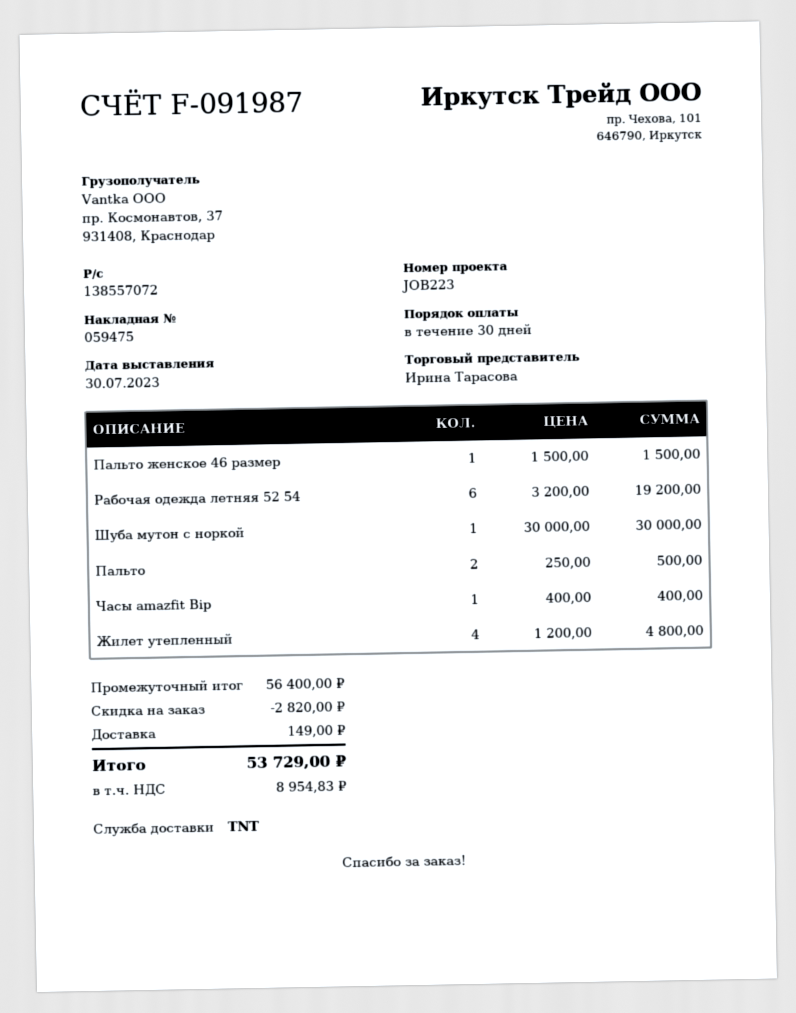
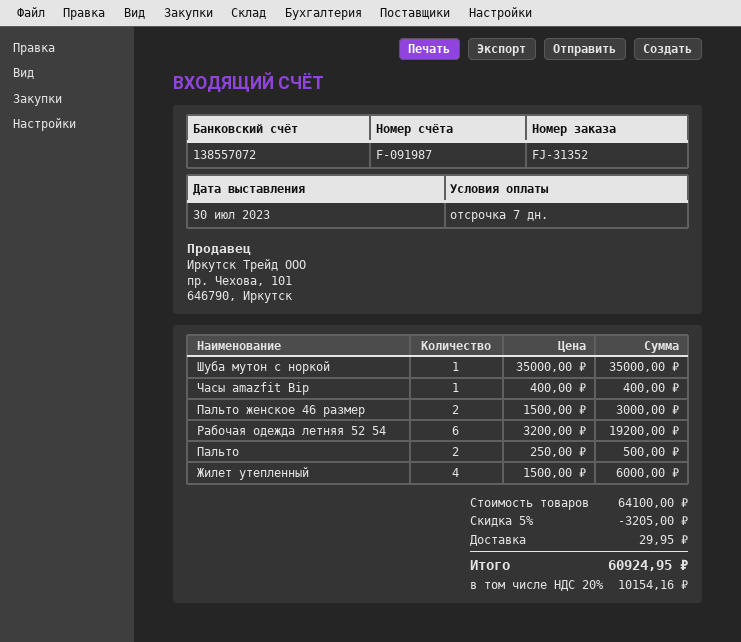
payment terms: 30 days -> 7 days
Пальто женское 46 размер: 1 x 1500.00 = 1500.00 -> 2 x 1500.00 = 3000.00
Шуба мутон с норкой: 1 x 30000.00 = 30000.00 -> 1 x 35000.00 = 35000.00
Жилет утепленный: 4 x 1200.00 = 4800.00 -> 4 x 1500.00 = 6000.00
subtotal: 56400.00 -> 64100.00
discount: 2820.00 -> 3205.00
shipping: 149.00 -> 29.95
tax: 8954.83 -> 10154.16
total: 53729.00 -> 60924.95

